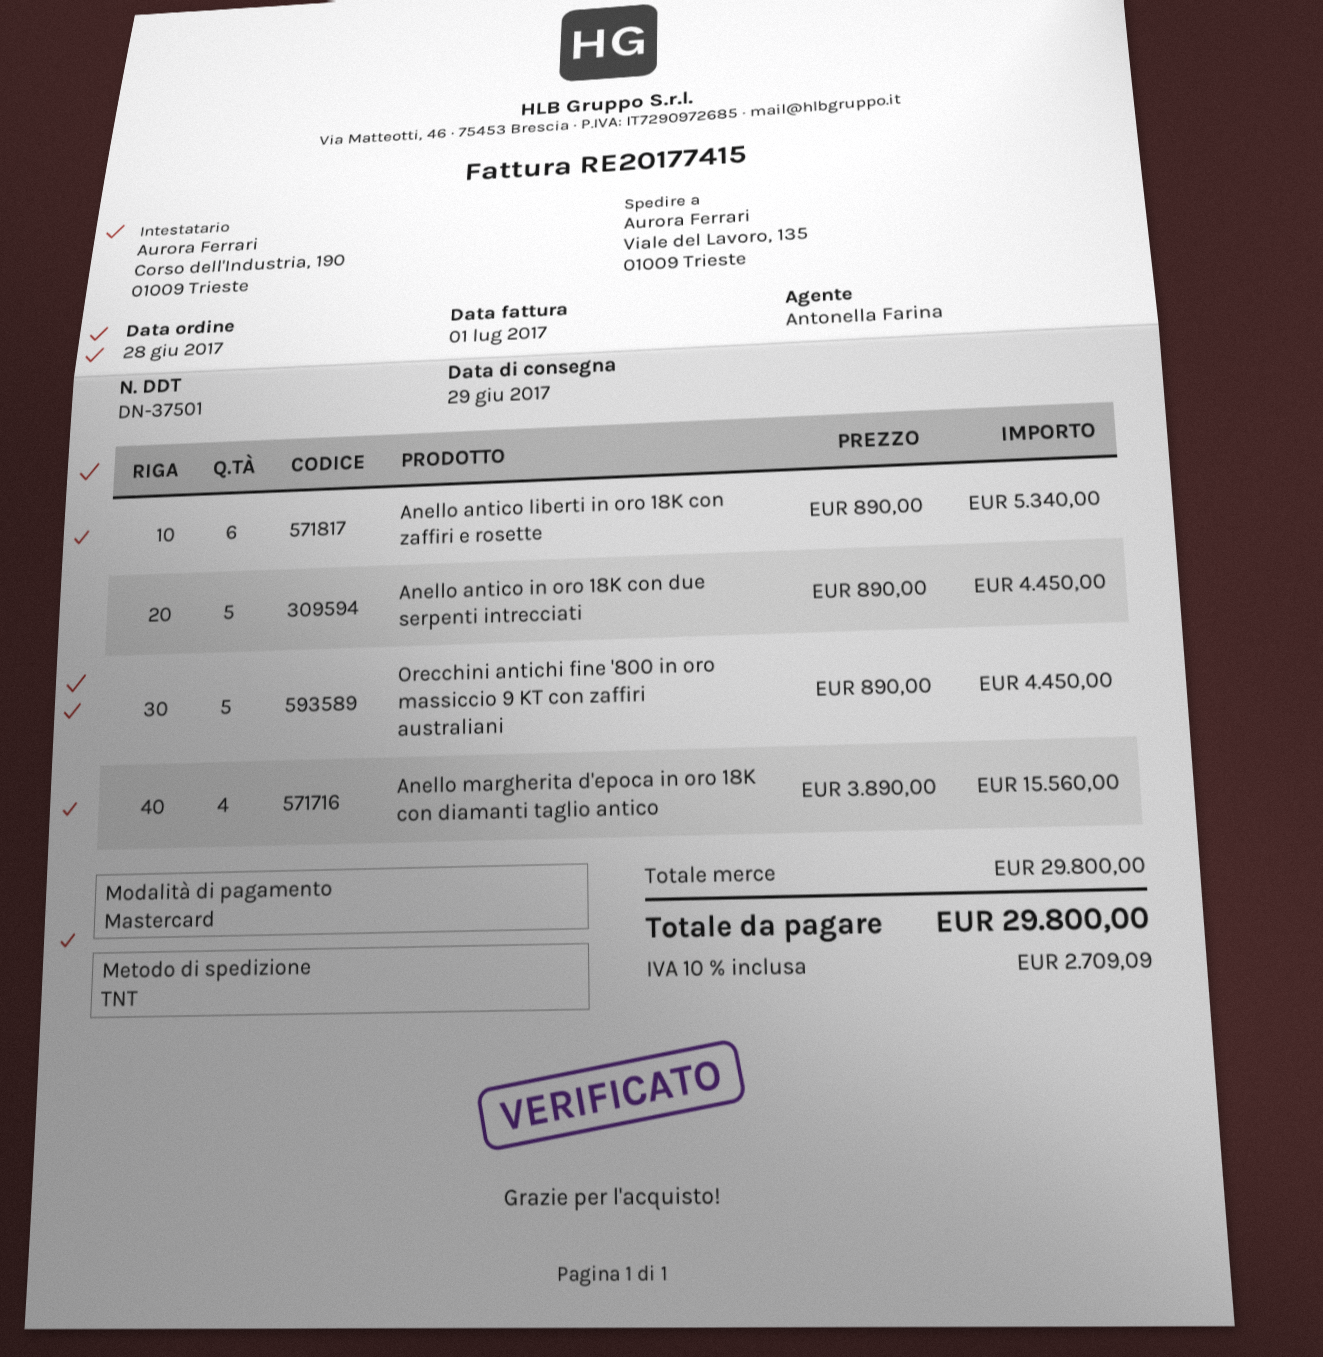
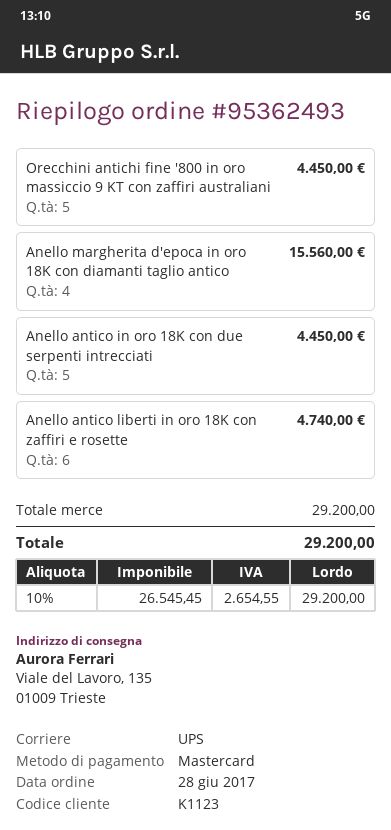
shipping method: TNT -> UPS
Anello antico liberti in oro 18K con zaffiri e rosette: 6 for 5340.00 -> 6 for 4740.00
subtotal: 29800.00 -> 29200.00
tax: 10% = 2709.09 -> 10% = 2654.55
total: 29800.00 -> 29200.00

